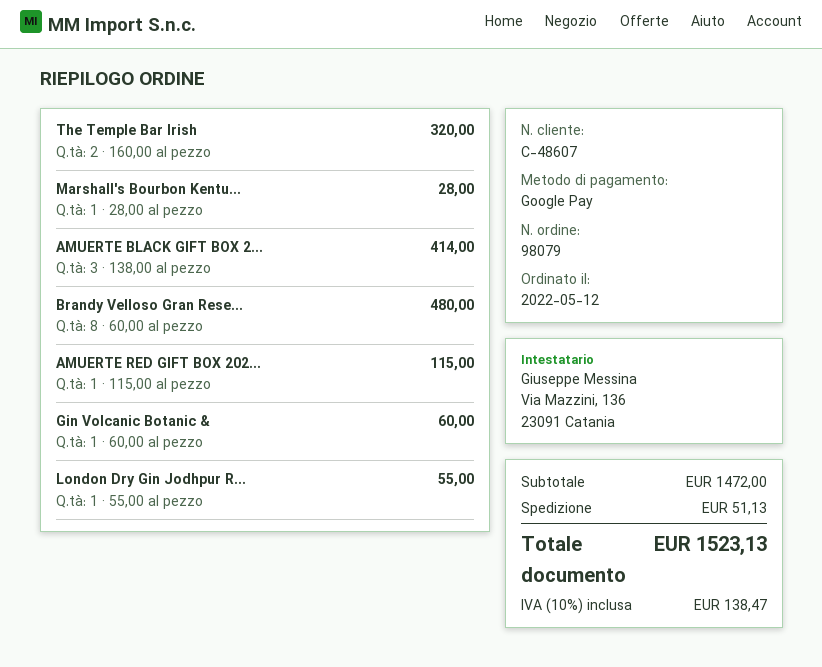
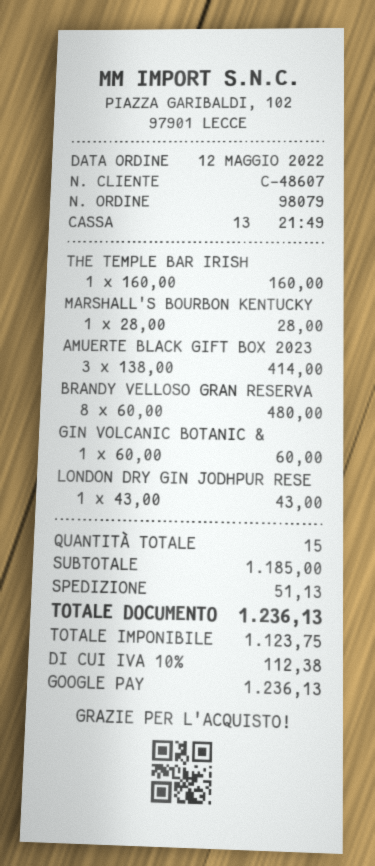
The Temple Bar Irish: 2 x 160.00 = 320.00 -> 1 x 160.00 = 160.00
AMUERTE RED GIFT BOX 202...: 1 x 115.00 = 115.00 -> none
London Dry Gin Jodhpur R...: 1 x 55.00 = 55.00 -> 1 x 43.00 = 43.00
subtotal: 1472.00 -> 1185.00
tax: 10% = 138.47 -> 10% = 112.38
total: 1523.13 -> 1236.13

